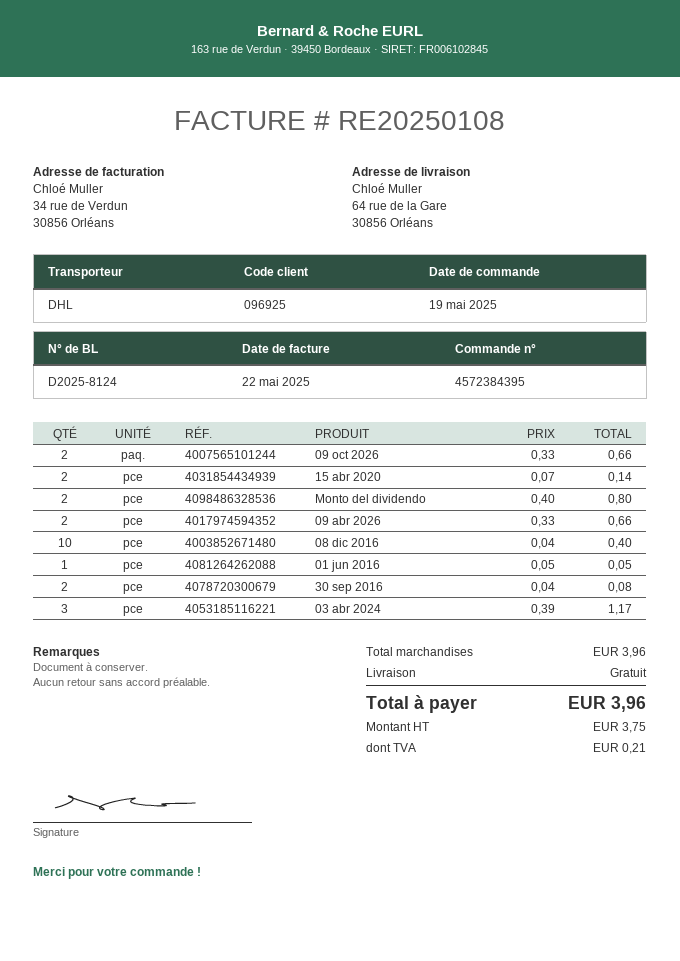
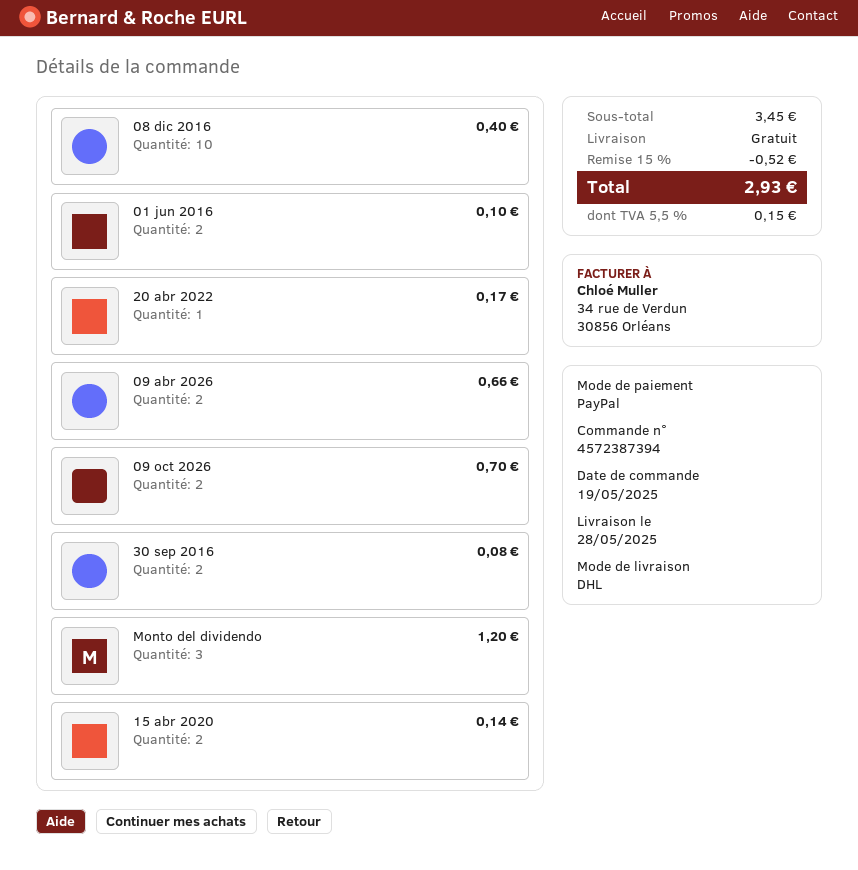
order number: 4572384395 -> 4572387394
09 oct 2026: 2 for 0.66 -> 2 for 0.70
Monto del dividendo: 2 for 0.80 -> 3 for 1.20
01 jun 2016: 1 for 0.05 -> 2 for 0.10
03 abr 2024: 3 for 1.17 -> none
20 abr 2022: none -> 1 for 0.17
subtotal: 3.96 -> 3.45
discount: none -> 15% = 0.52
tax: 0.21 -> 0.15
total: 3.96 -> 2.93

